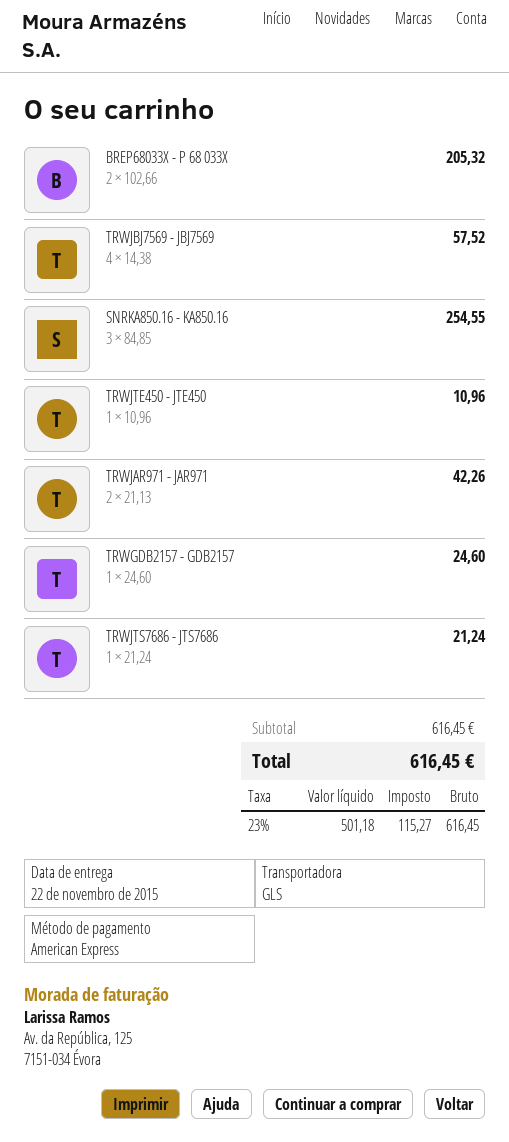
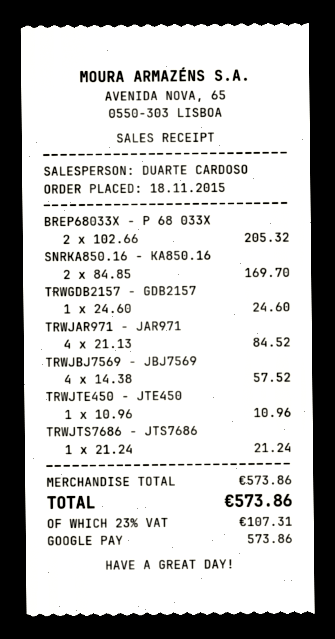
payment method: American Express -> Google Pay
SNRKA850.16 - KA850.16: 3 x 84.85 = 254.55 -> 2 x 84.85 = 169.70
TRWJAR971 - JAR971: 2 x 21.13 = 42.26 -> 4 x 21.13 = 84.52
subtotal: 616.45 -> 573.86
tax: 23% = 115.27 -> 23% = 107.31
total: 616.45 -> 573.86

